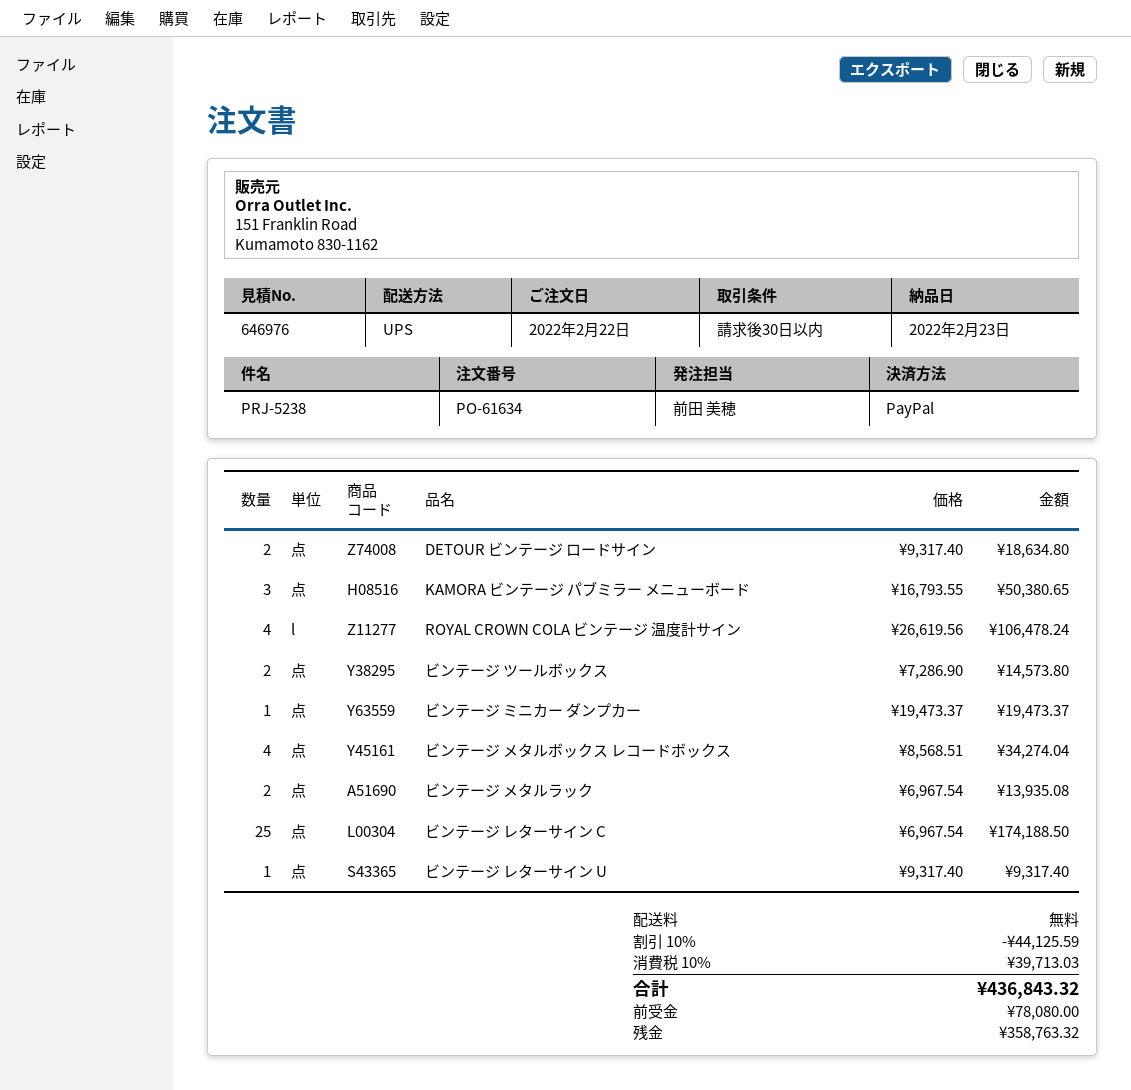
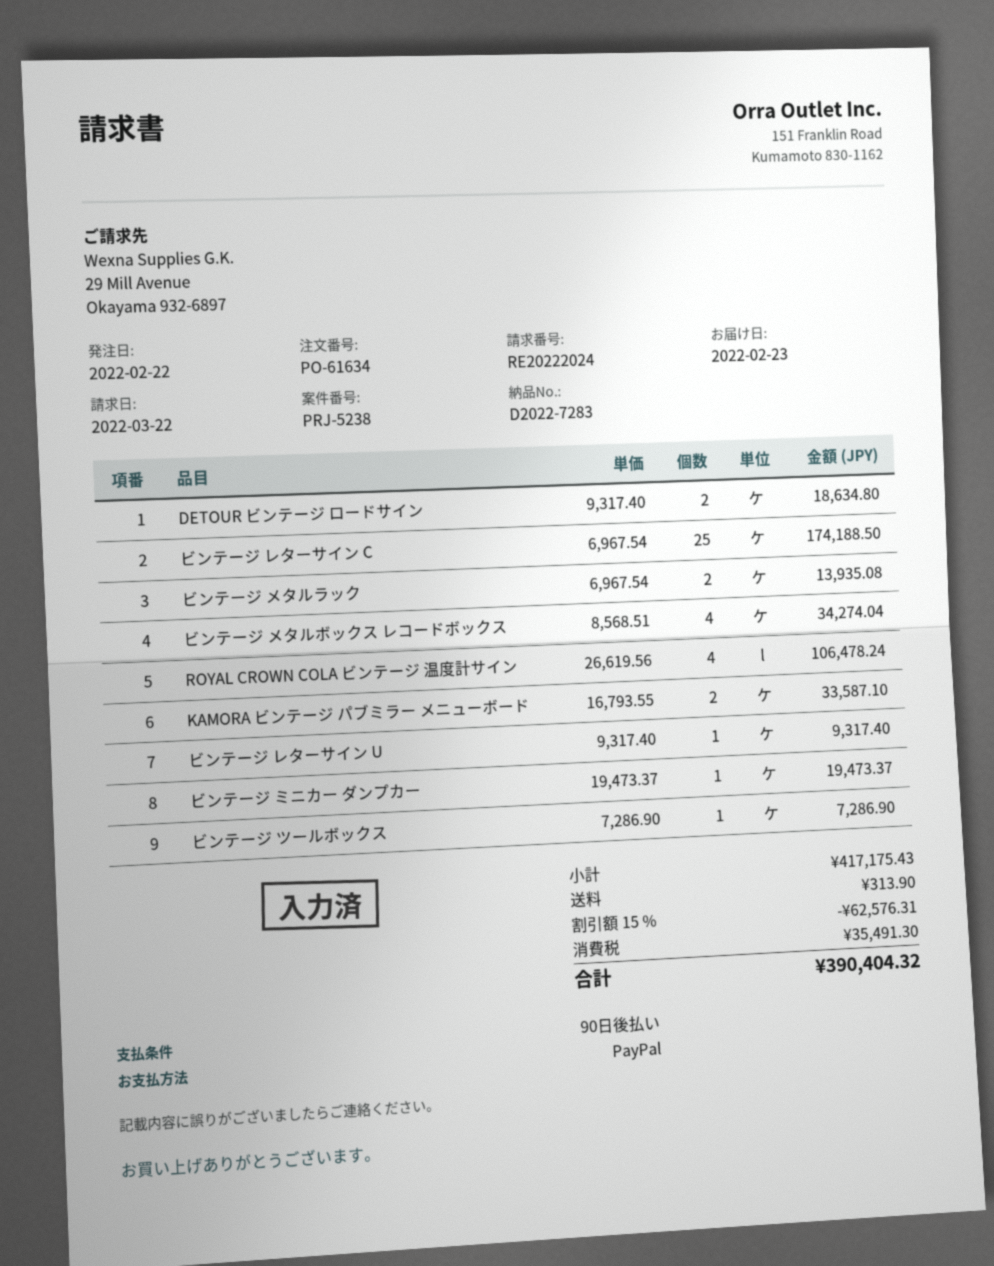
payment terms: 30 days -> 90 days
KAMORA ビンテージ パブミラー メニューボード: 3 x 16793.55 = 50380.65 -> 2 x 16793.55 = 33587.10
ビンテージ ツールボックス: 2 x 7286.90 = 14573.80 -> 1 x 7286.90 = 7286.90
discount: 10% = 44125.59 -> 15% = 62576.31
shipping: 0.00 -> 313.90
tax: 39713.03 -> 35491.30
total: 436843.32 -> 390404.32

